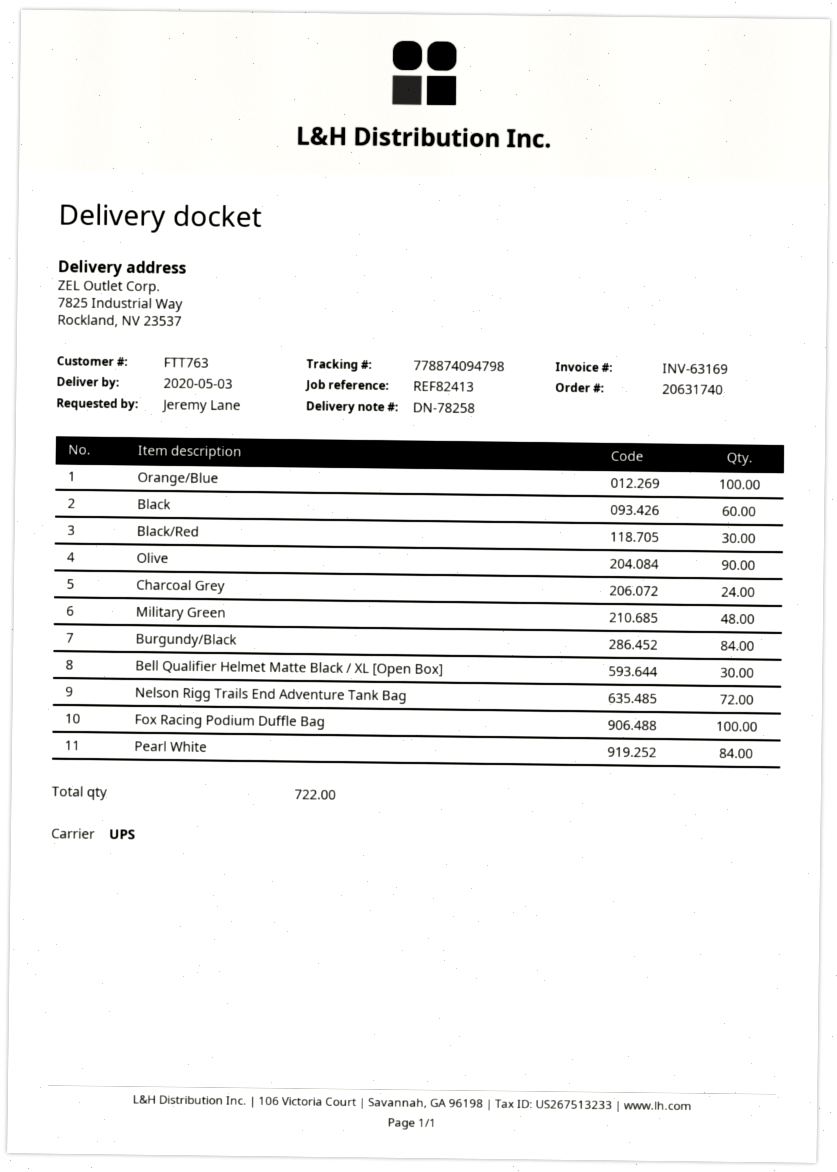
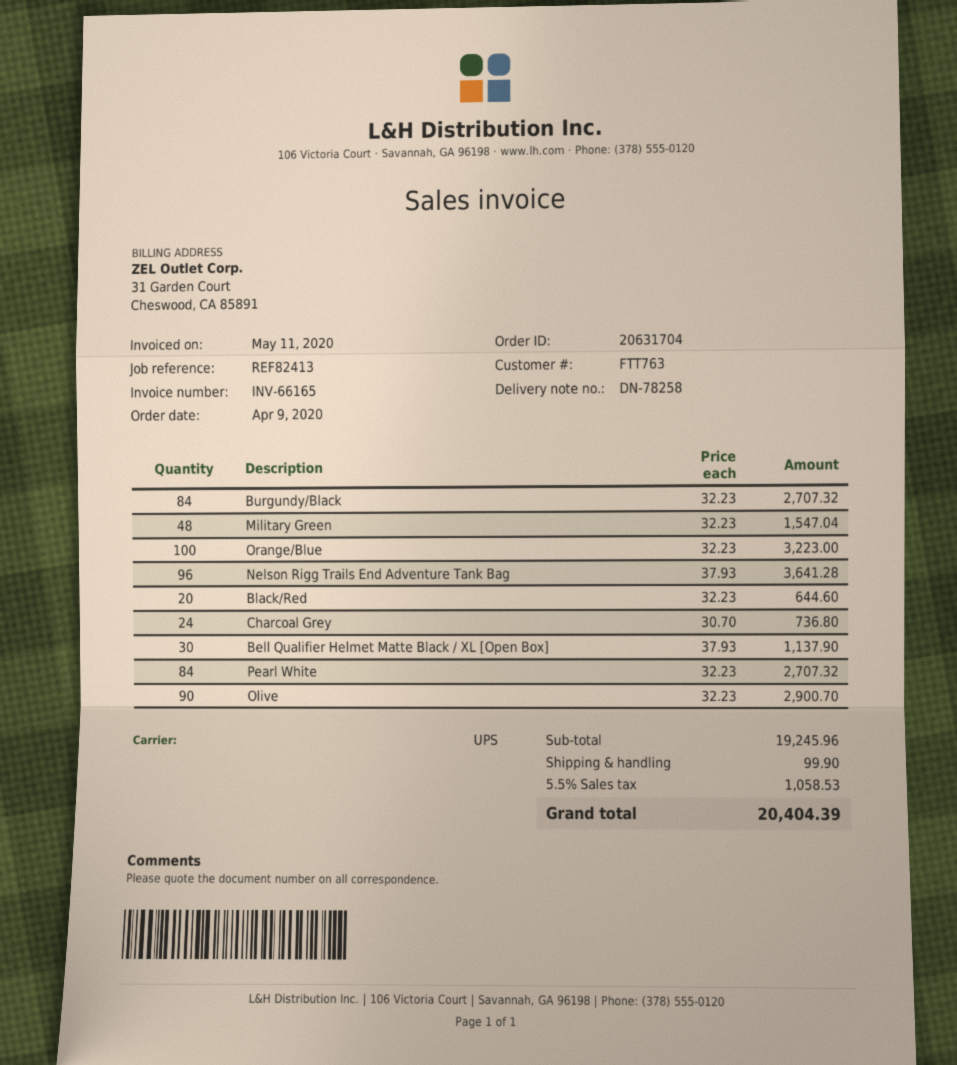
order number: 20631740 -> 20631704
invoice number: INV-63169 -> INV-66165
Black: 60 -> none
Black/Red: 30 -> 20
Nelson Rigg Trails End Adventure Tank Bag: 72 -> 96
Fox Racing Podium Duffle Bag: 100 -> none

